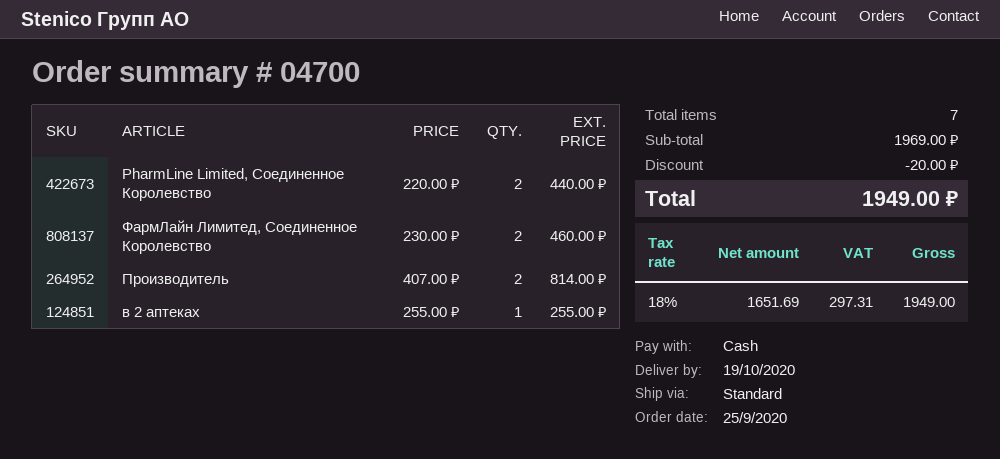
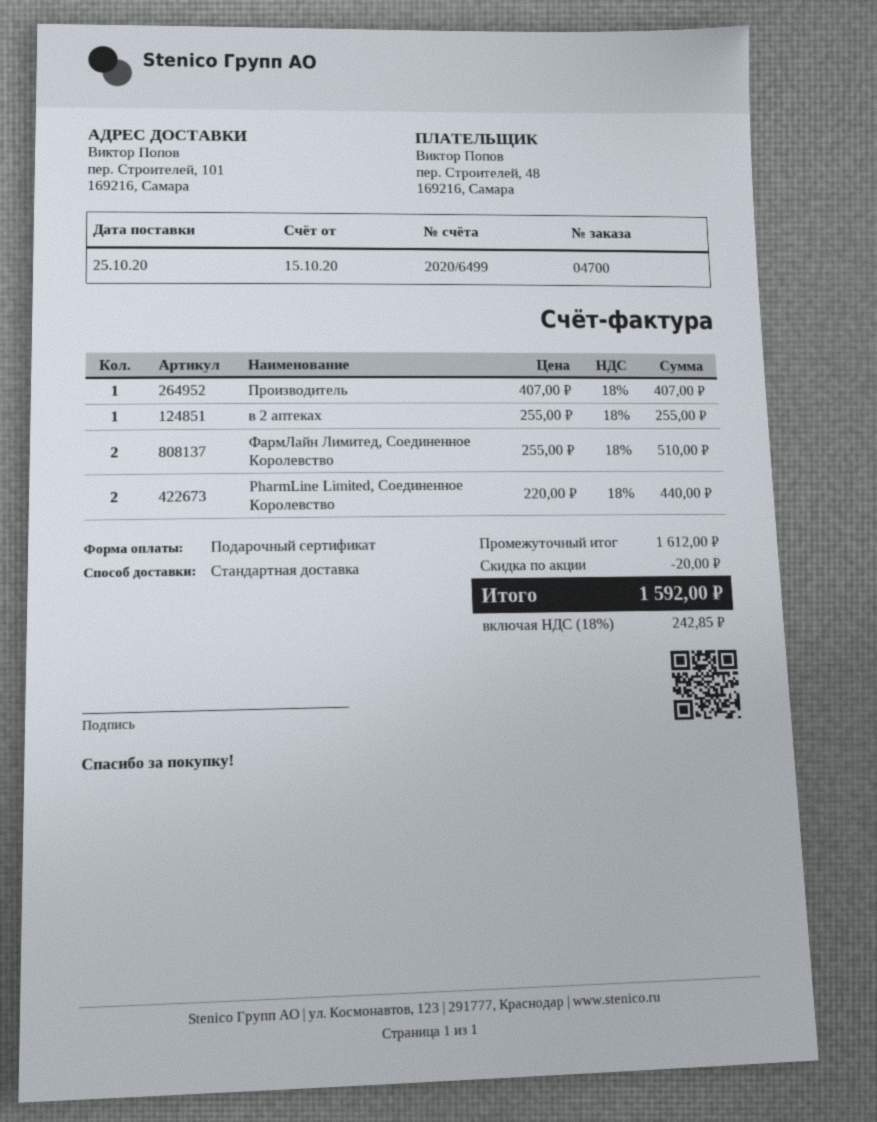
delivery date: 2020-10-19 -> 2020-10-25
payment method: cash -> gift card
ФармЛайн Лимитед, Соединенное Королевство: 2 x 230.00 = 460.00 -> 2 x 255.00 = 510.00
Производитель: 2 x 407.00 = 814.00 -> 1 x 407.00 = 407.00
subtotal: 1969.00 -> 1612.00
tax: 18% = 297.31 -> 18% = 242.85
total: 1949.00 -> 1592.00

